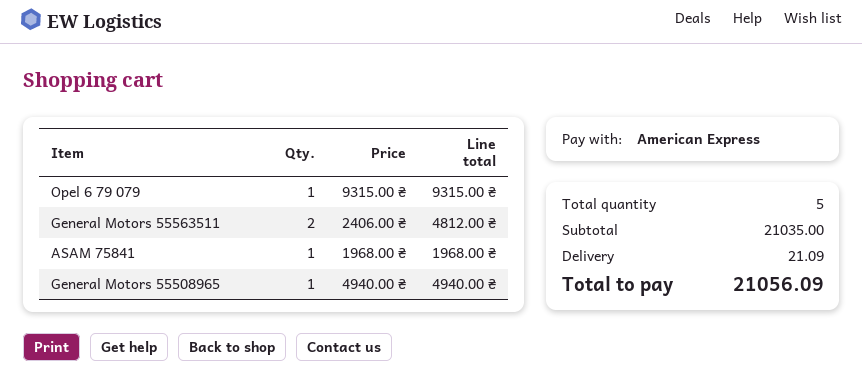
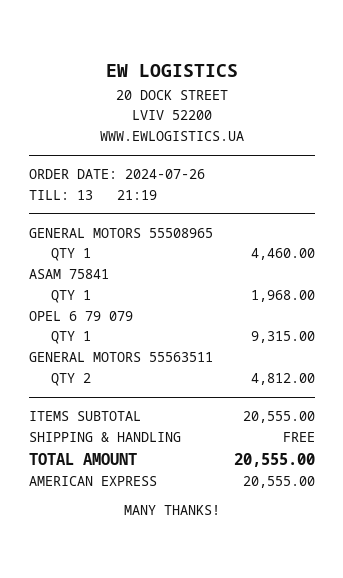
General Motors 55508965: 1 for 4940.00 -> 1 for 4460.00
subtotal: 21035.00 -> 20555.00
shipping: 21.09 -> 0.00
total: 21056.09 -> 20555.00

